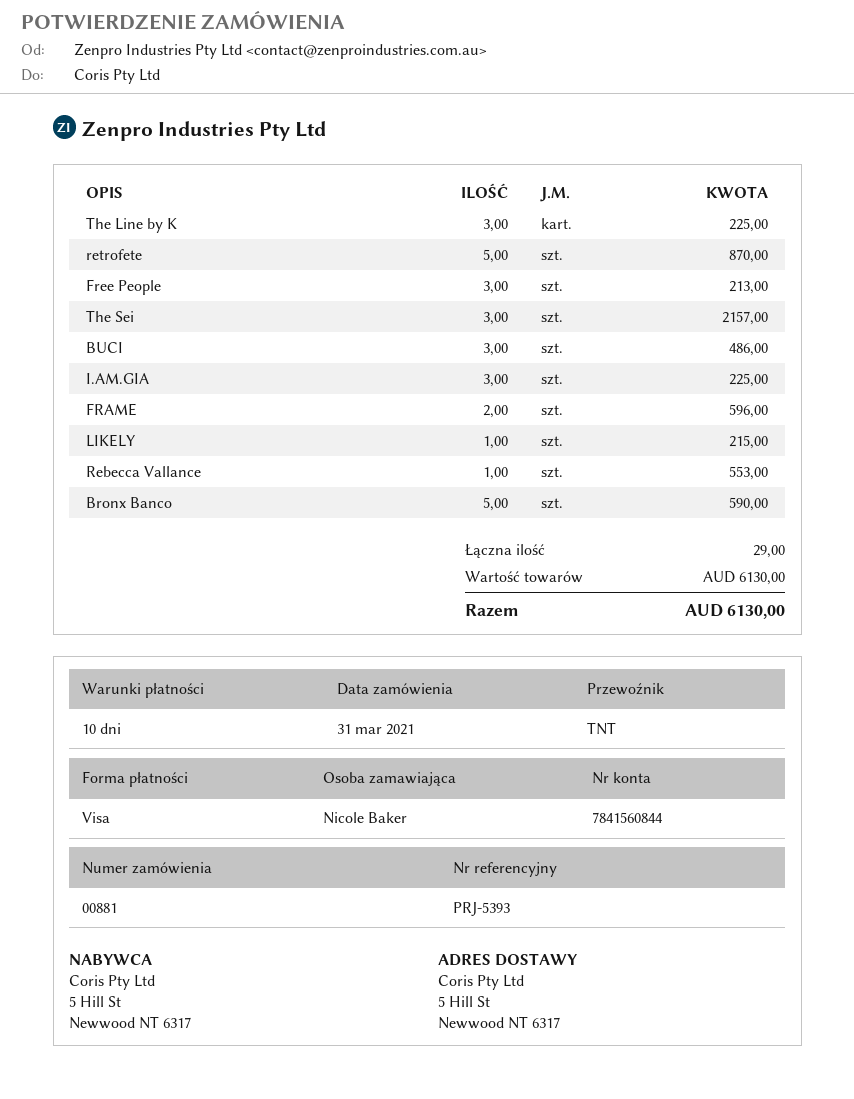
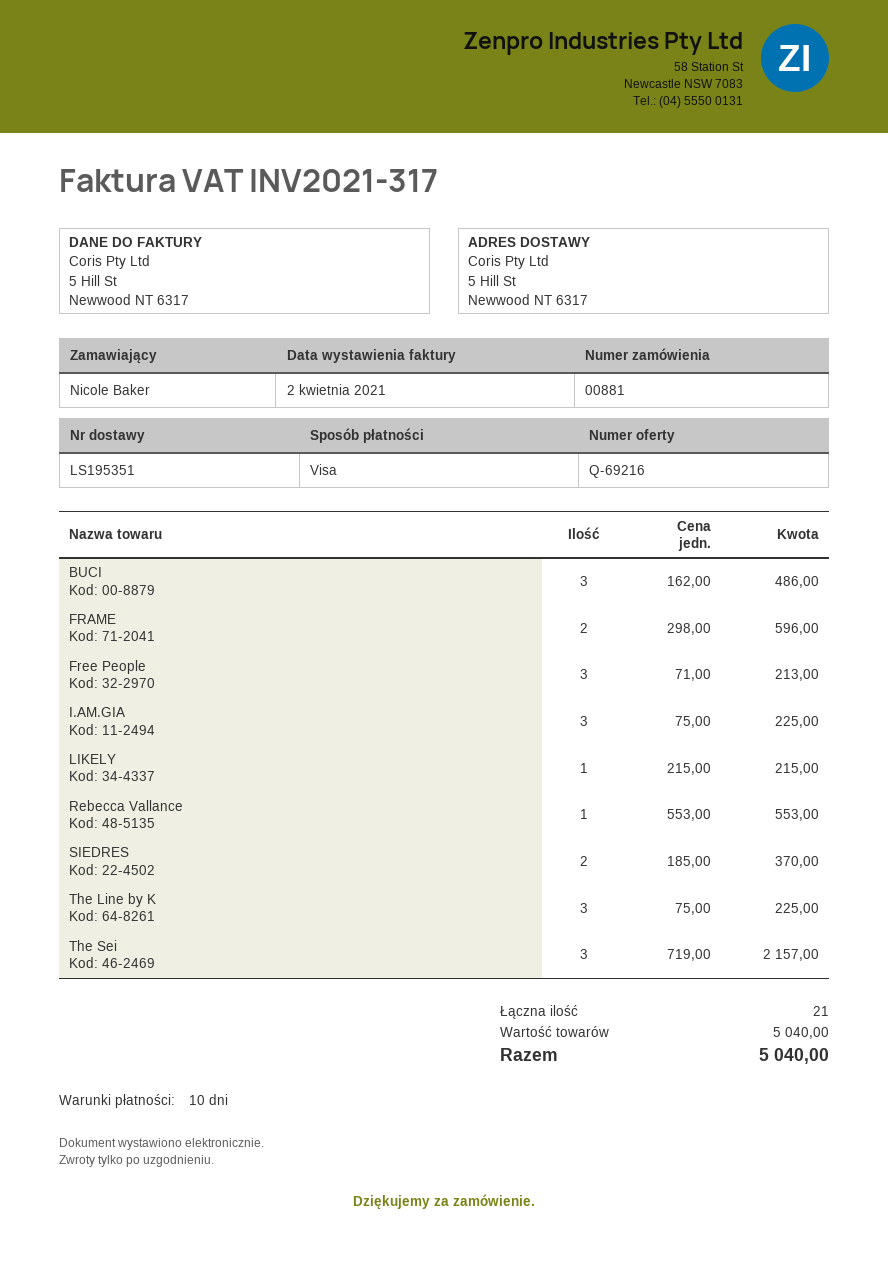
retrofete: 5 for 870.00 -> none
Bronx Banco: 5 for 590.00 -> none
SIEDRES: none -> 2 for 370.00
total quantity: 29 -> 21
subtotal: 6130.00 -> 5040.00
total: 6130.00 -> 5040.00

